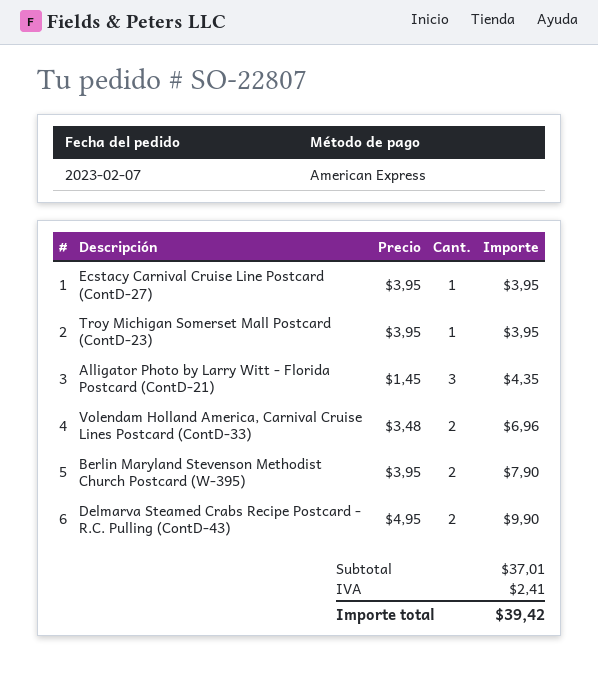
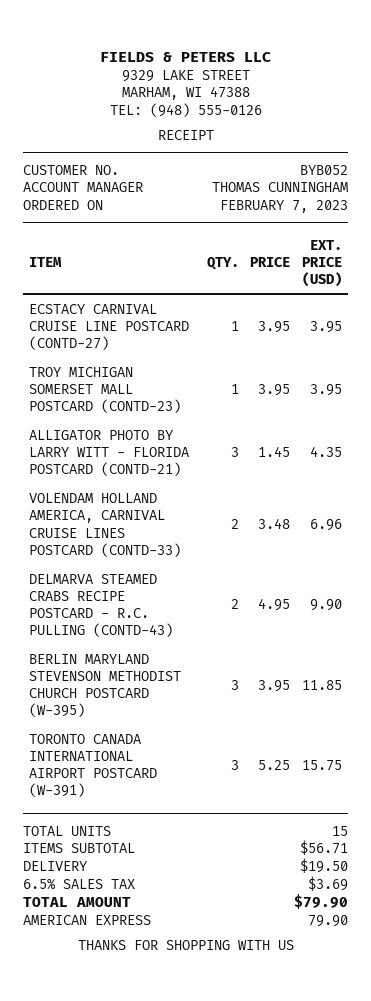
Berlin Maryland Stevenson Methodist Church Postcard (W-395): 2 x 3.95 = 7.90 -> 3 x 3.95 = 11.85
TORONTO CANADA INTERNATIONAL AIRPORT POSTCARD (W-391): none -> 3 x 5.25 = 15.75
subtotal: 37.01 -> 56.71
shipping: none -> 19.50
tax: 2.41 -> 3.69
total: 39.42 -> 79.90

